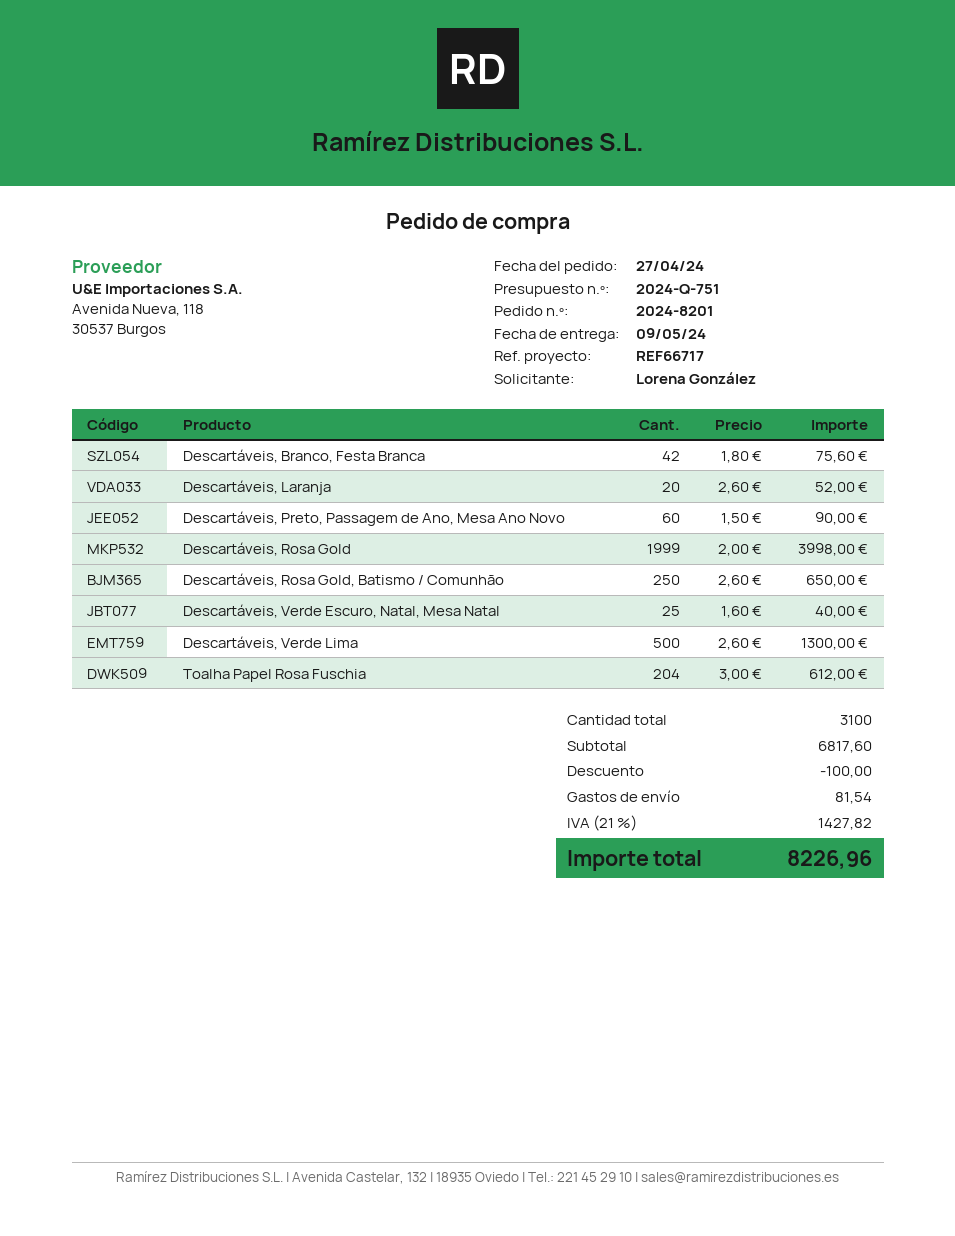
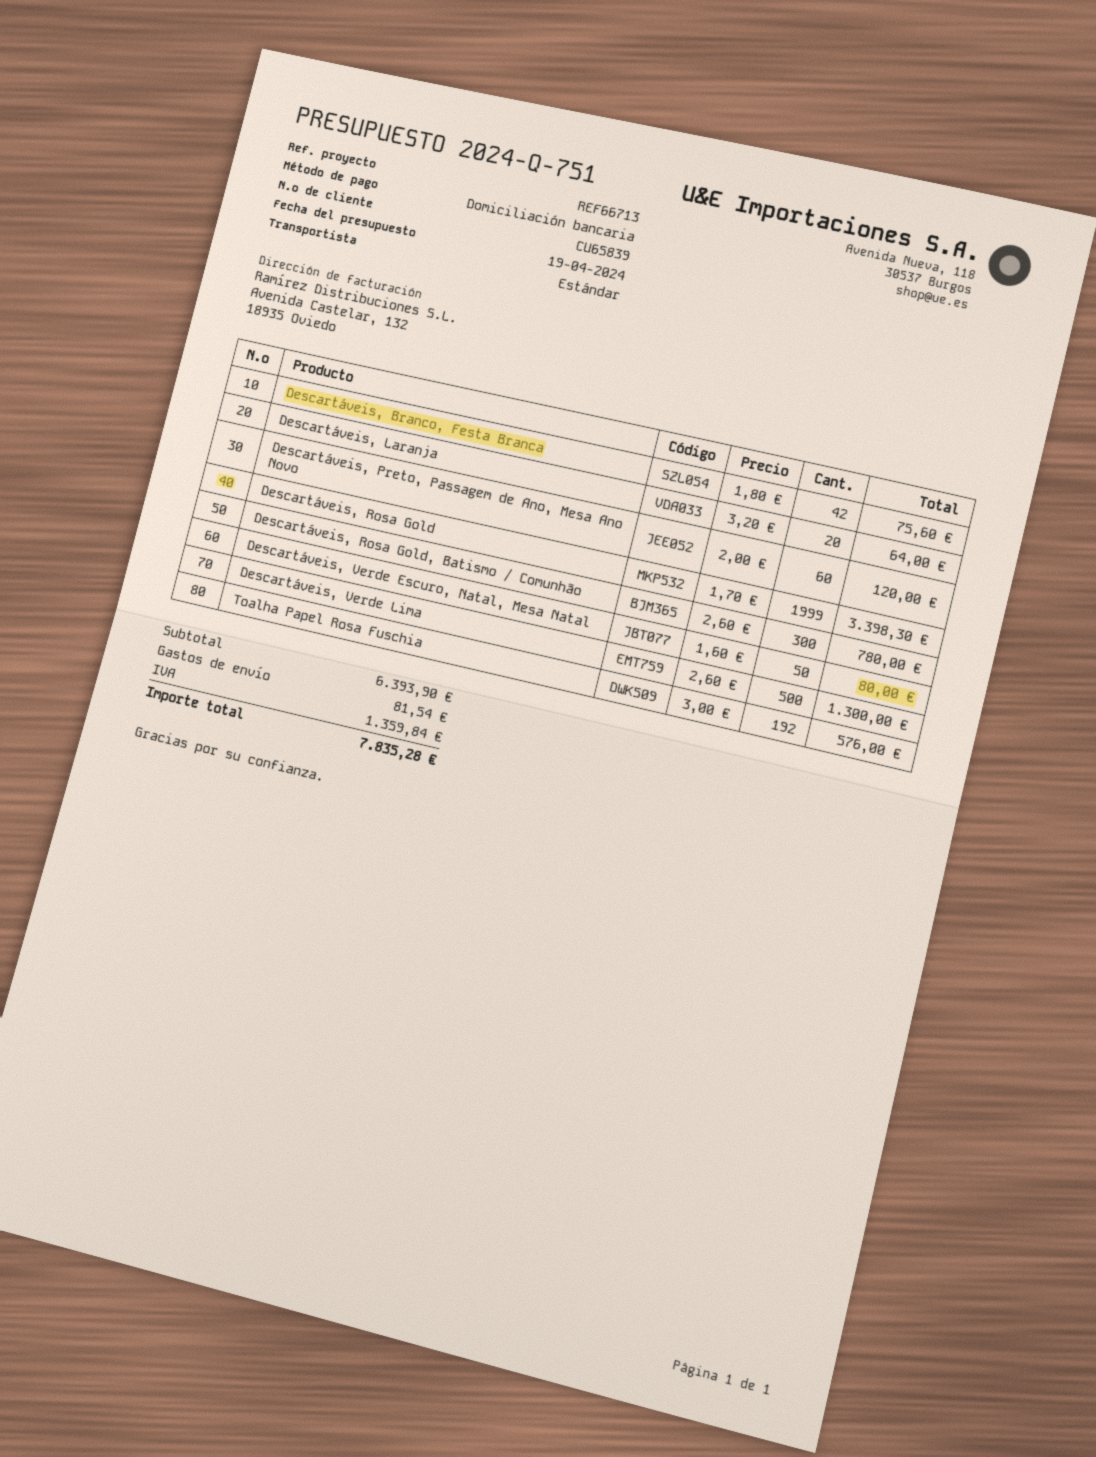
reference: REF66717 -> REF66713
Descartáveis, Laranja: 20 x 2.60 = 52.00 -> 20 x 3.20 = 64.00
Descartáveis, Preto, Passagem de Ano, Mesa Ano Novo: 60 x 1.50 = 90.00 -> 60 x 2.00 = 120.00
Descartáveis, Rosa Gold: 1999 x 2.00 = 3998.00 -> 1999 x 1.70 = 3398.30
Descartáveis, Rosa Gold, Batismo / Comunhão: 250 x 2.60 = 650.00 -> 300 x 2.60 = 780.00
Descartáveis, Verde Escuro, Natal, Mesa Natal: 25 x 1.60 = 40.00 -> 50 x 1.60 = 80.00
Toalha Papel Rosa Fuschia: 204 x 3.00 = 612.00 -> 192 x 3.00 = 576.00
subtotal: 6817.60 -> 6393.90
discount: 100.00 -> none
tax: 1427.82 -> 1359.84
total: 8226.96 -> 7835.28

